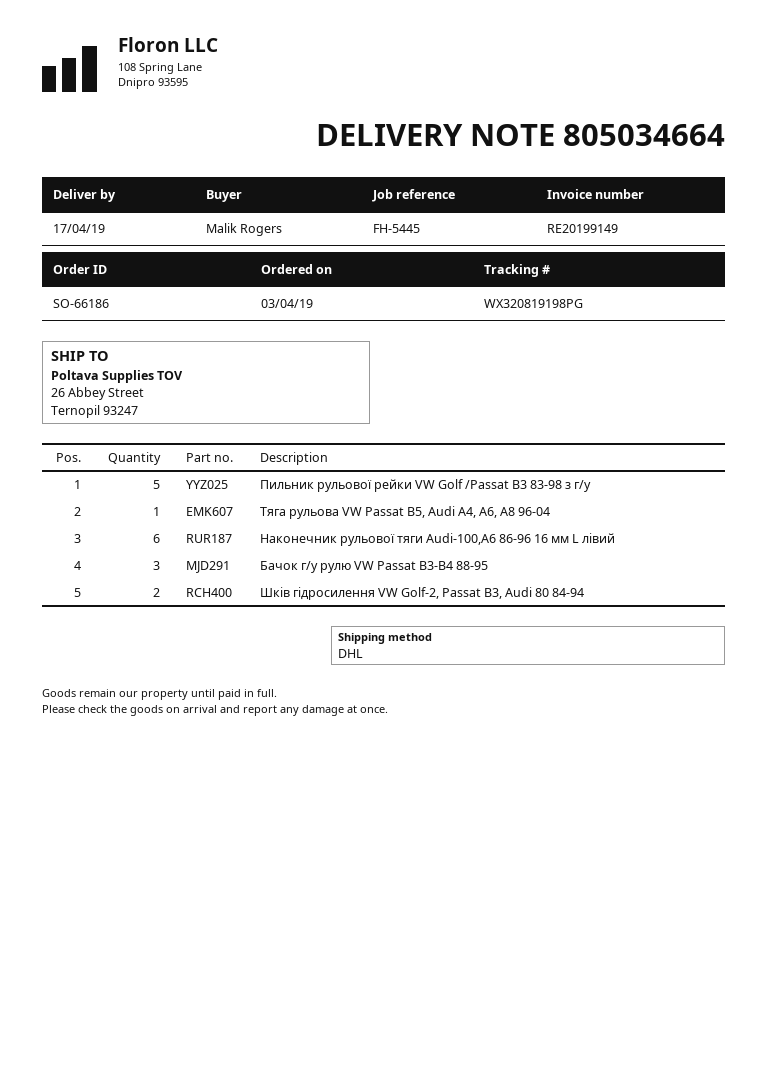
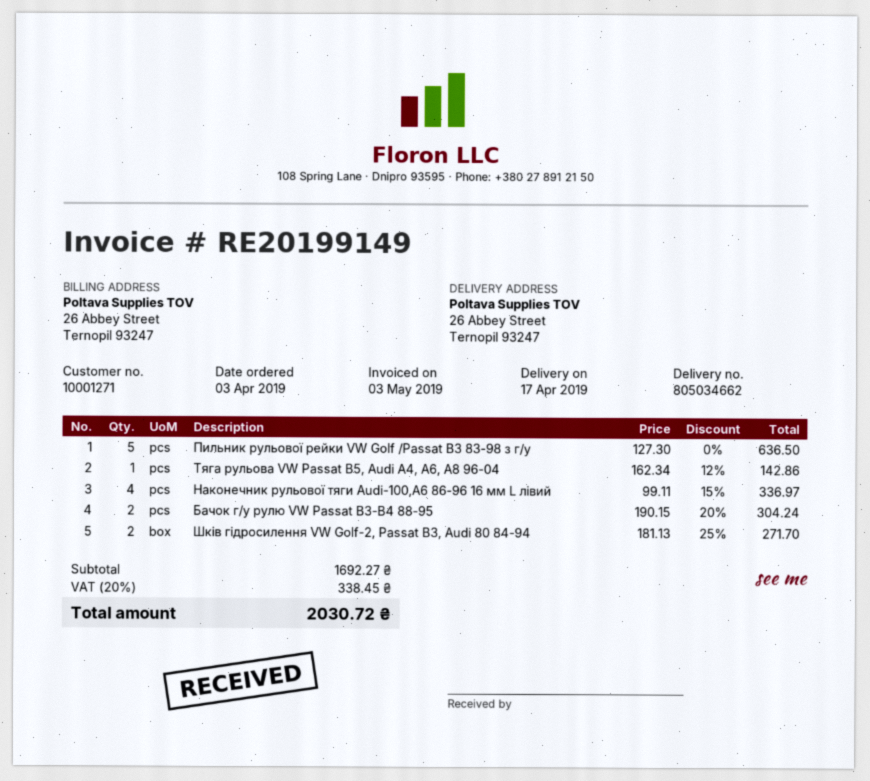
delivery note number: 805034664 -> 805034662
Наконечник рульової тяги Audi-100,A6 86-96 16 мм L лівий: 6 -> 4
Бачок г/у рулю VW Passat В3-B4 88-95: 3 -> 2

